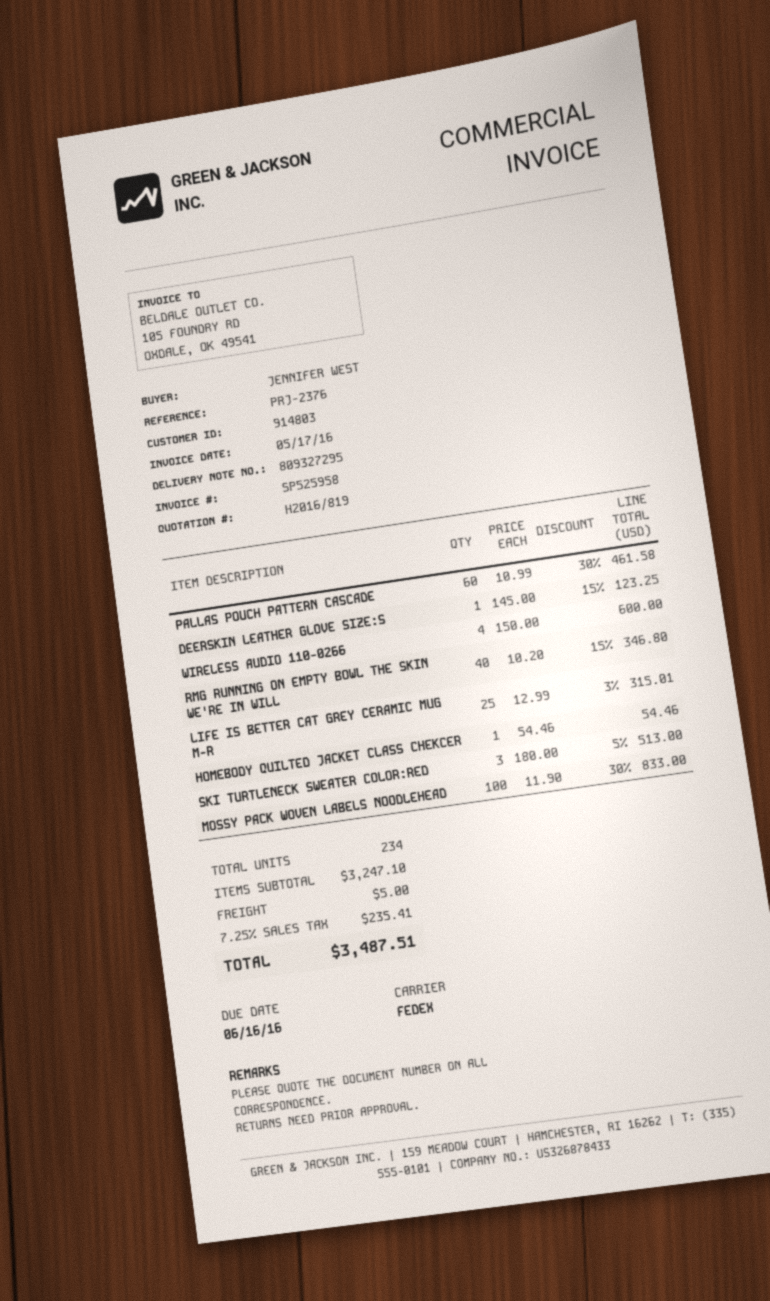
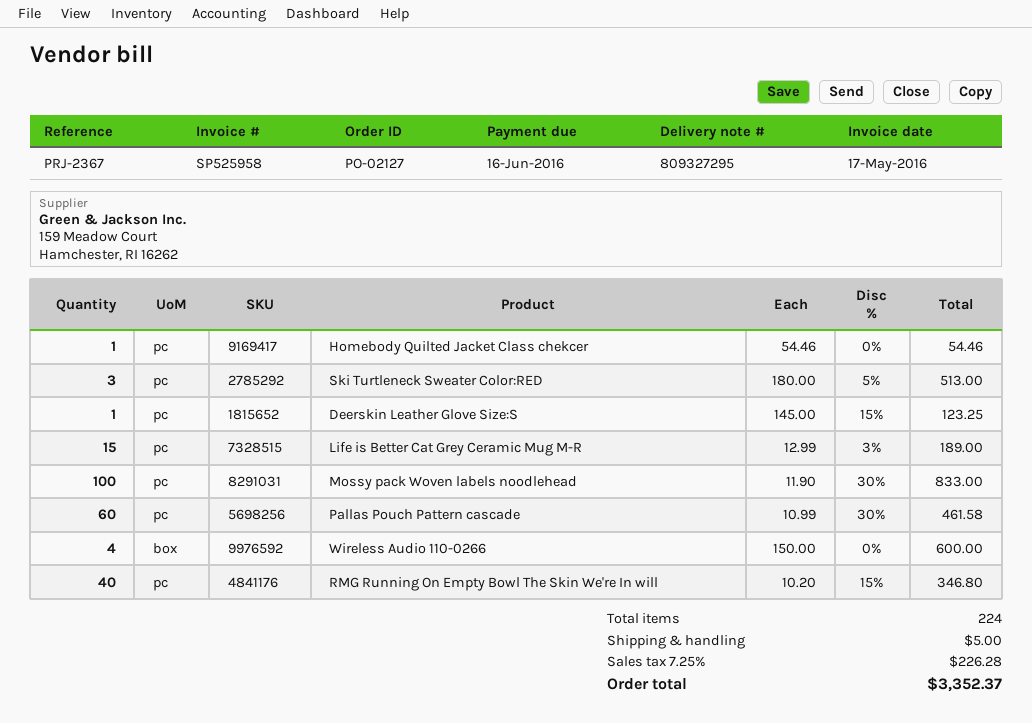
reference: PRJ-2376 -> PRJ-2367
LIFE IS BETTER CAT GREY CERAMIC MUG M-R: 25 x 12.99 - 3% = 315.01 -> 15 x 12.99 - 3% = 189.00
total quantity: 234 -> 224
tax: 7.25% = 235.41 -> 7.25% = 226.28
total: 3487.51 -> 3352.37

